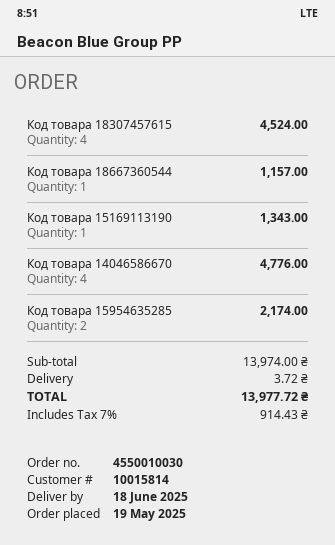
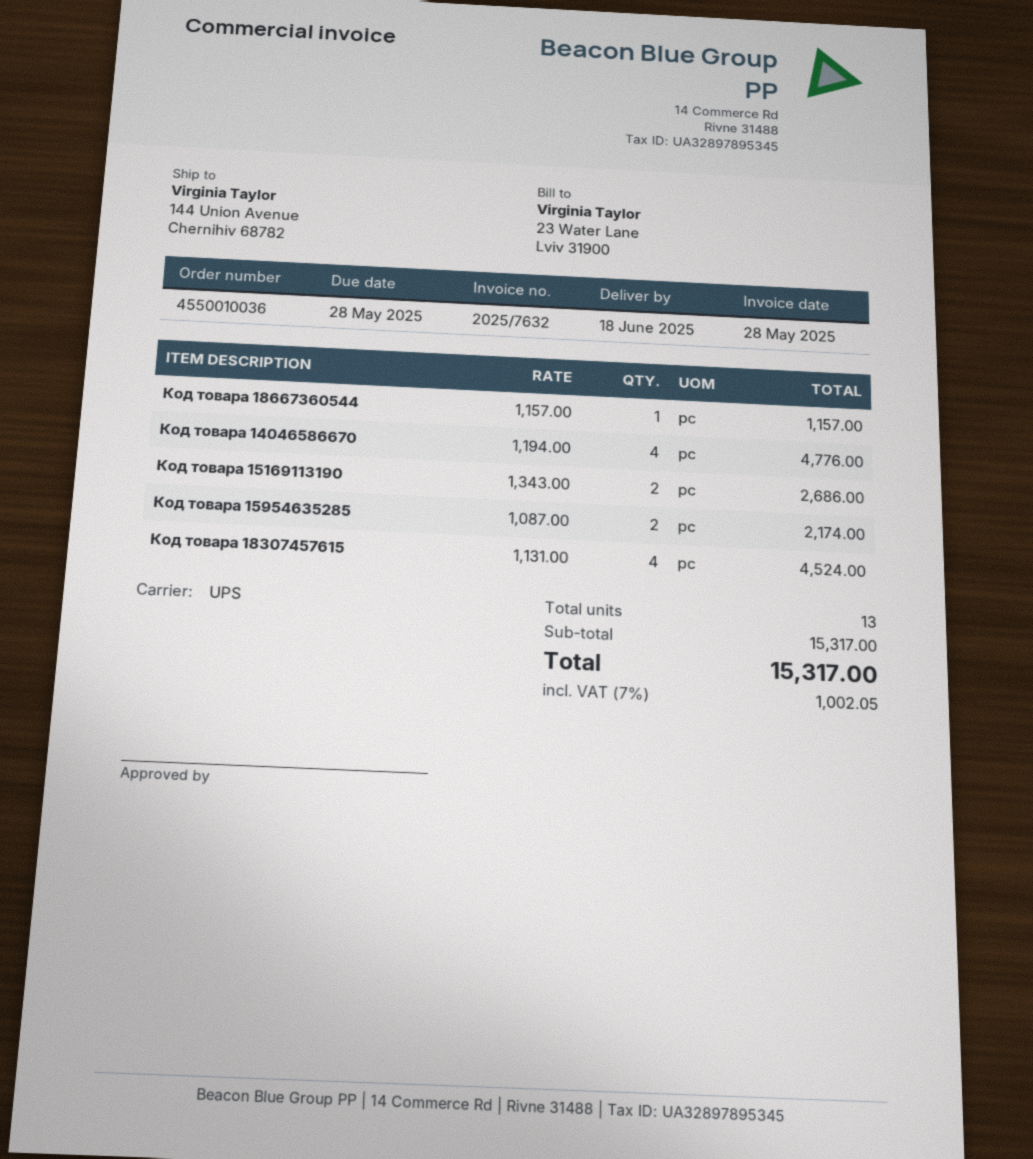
order number: 4550010030 -> 4550010036
Код товара 15169113190: 1 for 1343.00 -> 2 for 2686.00
subtotal: 13974.00 -> 15317.00
shipping: 3.72 -> none
tax: 7% = 914.43 -> 7% = 1002.05
total: 13977.72 -> 15317.00

